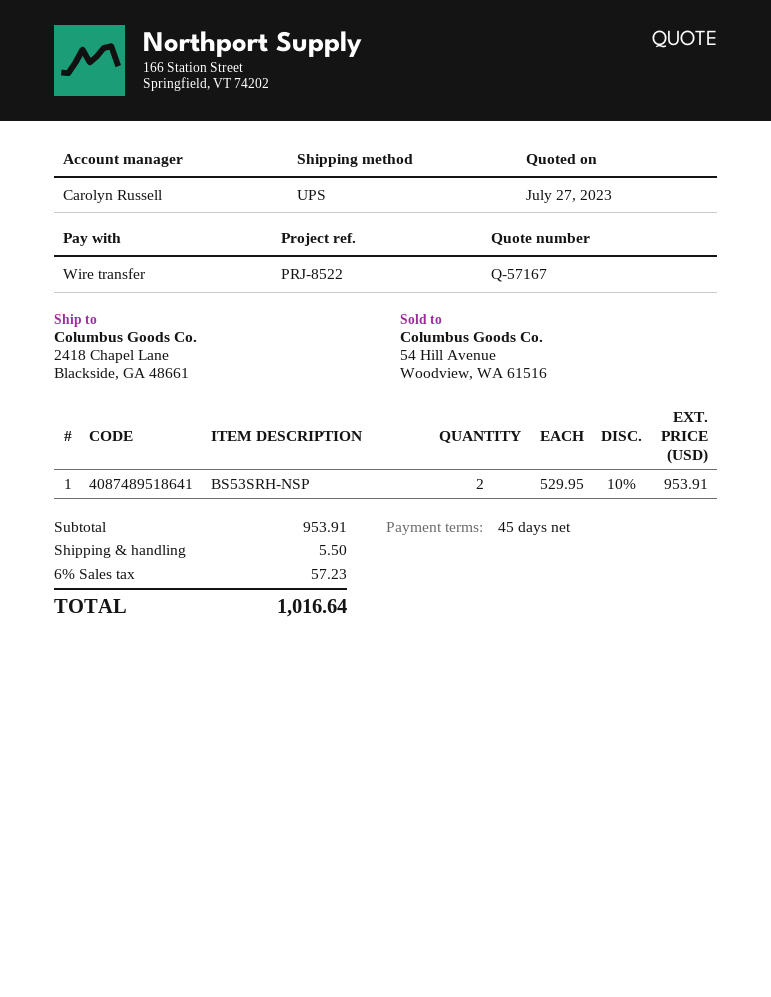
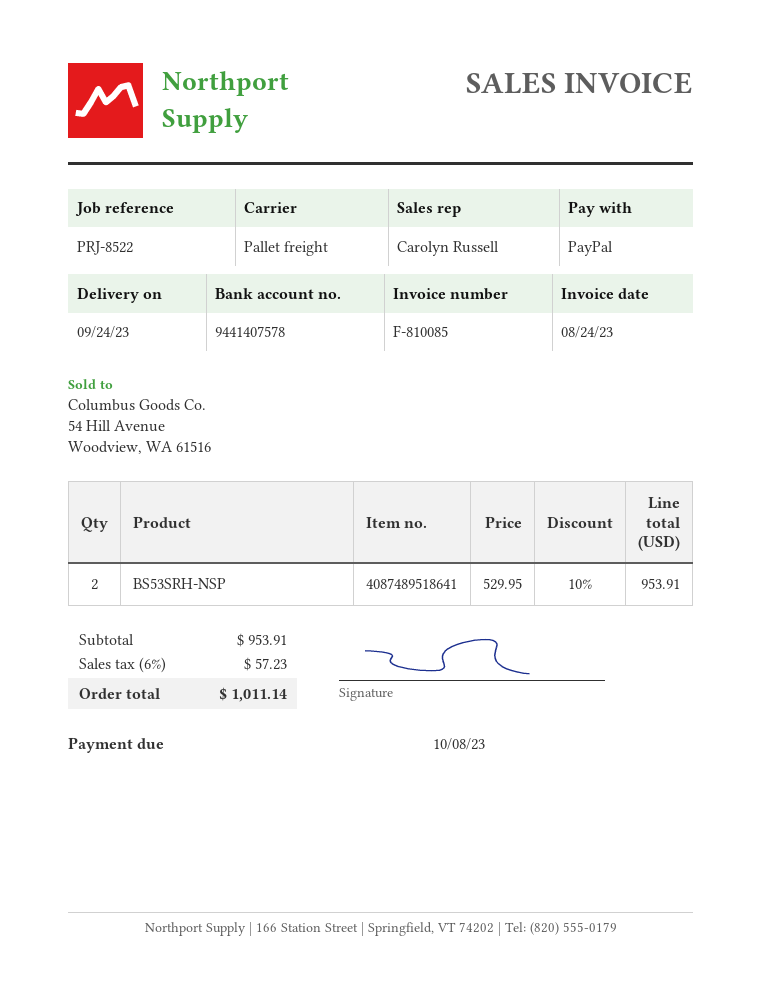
payment method: bank transfer -> PayPal
shipping method: UPS -> pallet freight
shipping: 5.50 -> none
total: 1016.64 -> 1011.14

